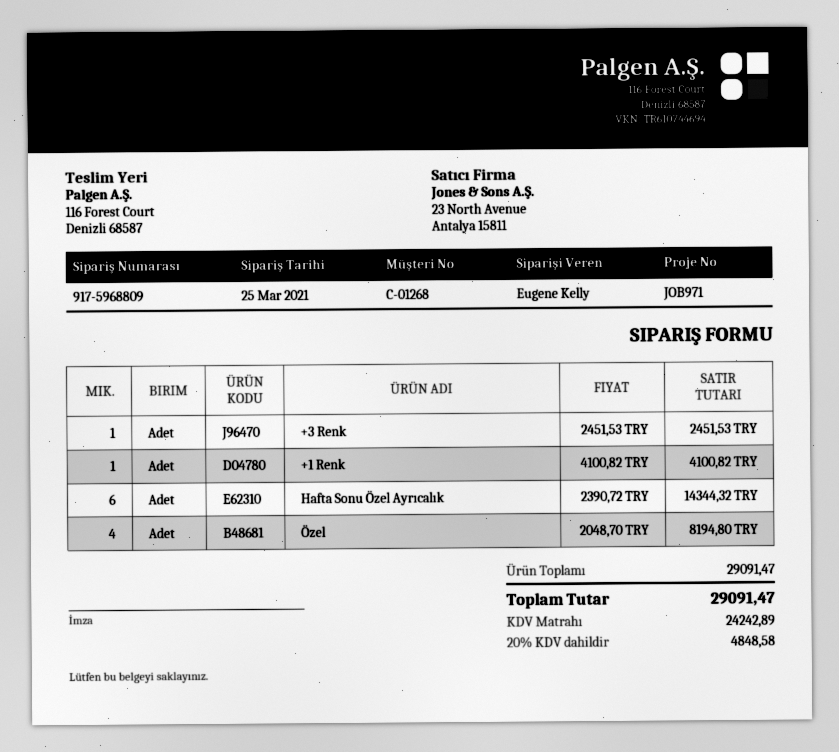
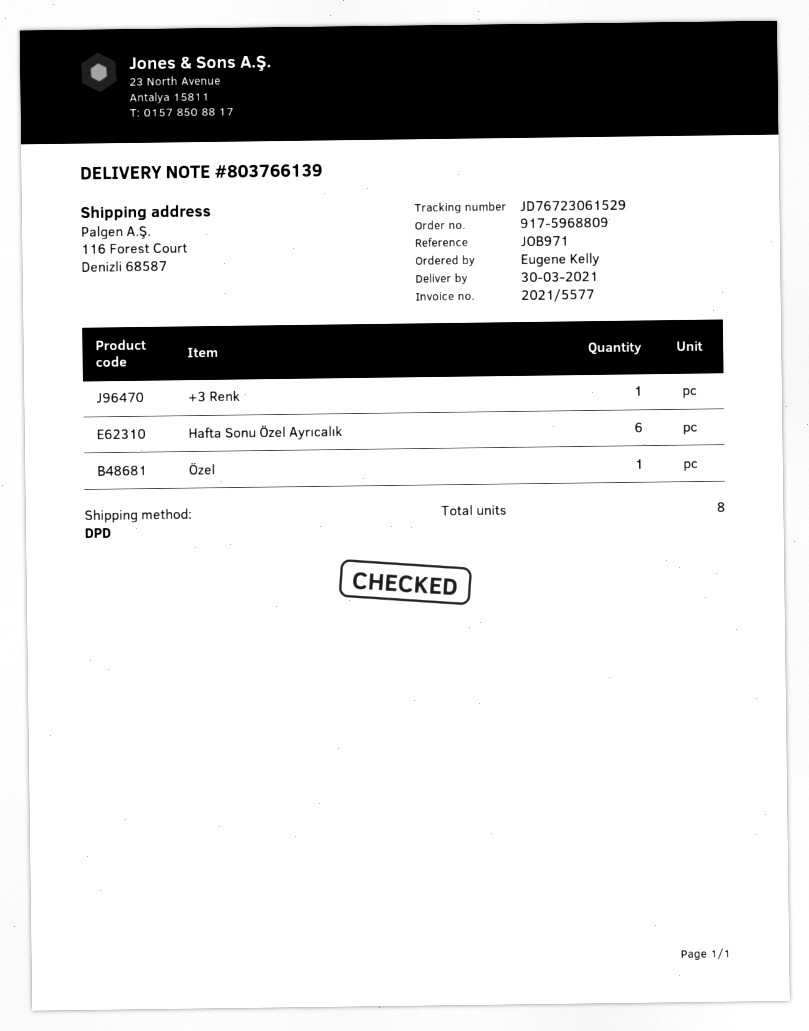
+1 Renk: 1 -> none
Özel: 4 -> 1

